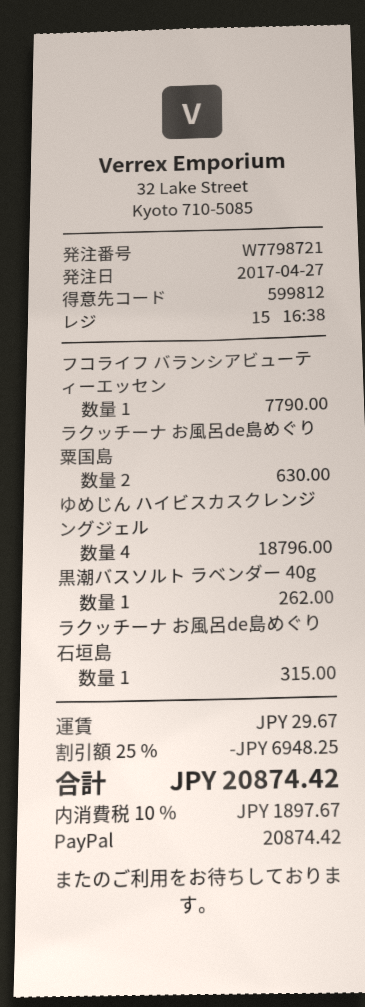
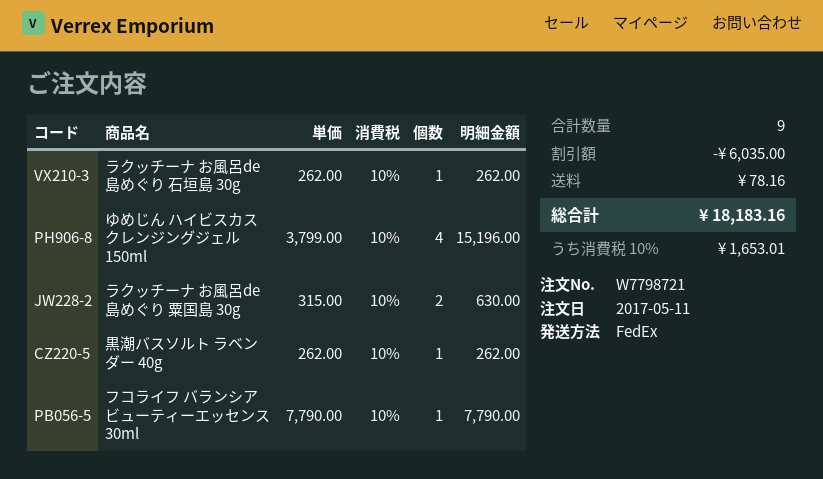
order date: 2017-04-27 -> 2017-05-11
ゆめじん ハイビスカスクレンジングジェル: 4 for 18796.00 -> 4 for 15196.00
ラクッチーナ お風呂de島めぐり 石垣島: 1 for 315.00 -> 1 for 262.00
discount: 6948.25 -> 6035.00
shipping: 29.67 -> 78.16
tax: 10% = 1897.67 -> 10% = 1653.01
total: 20874.42 -> 18183.16

